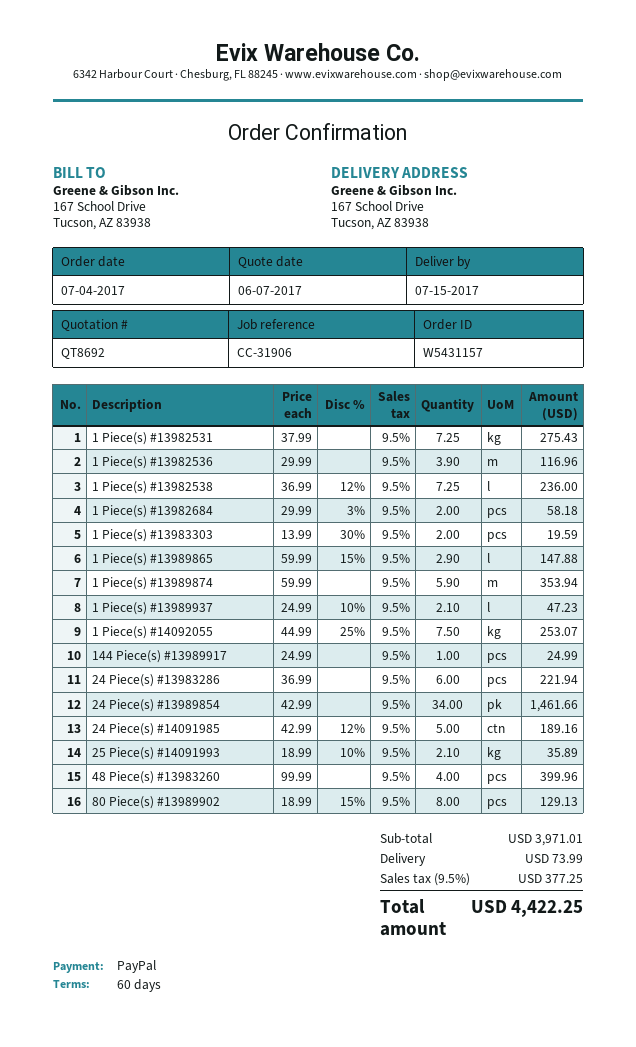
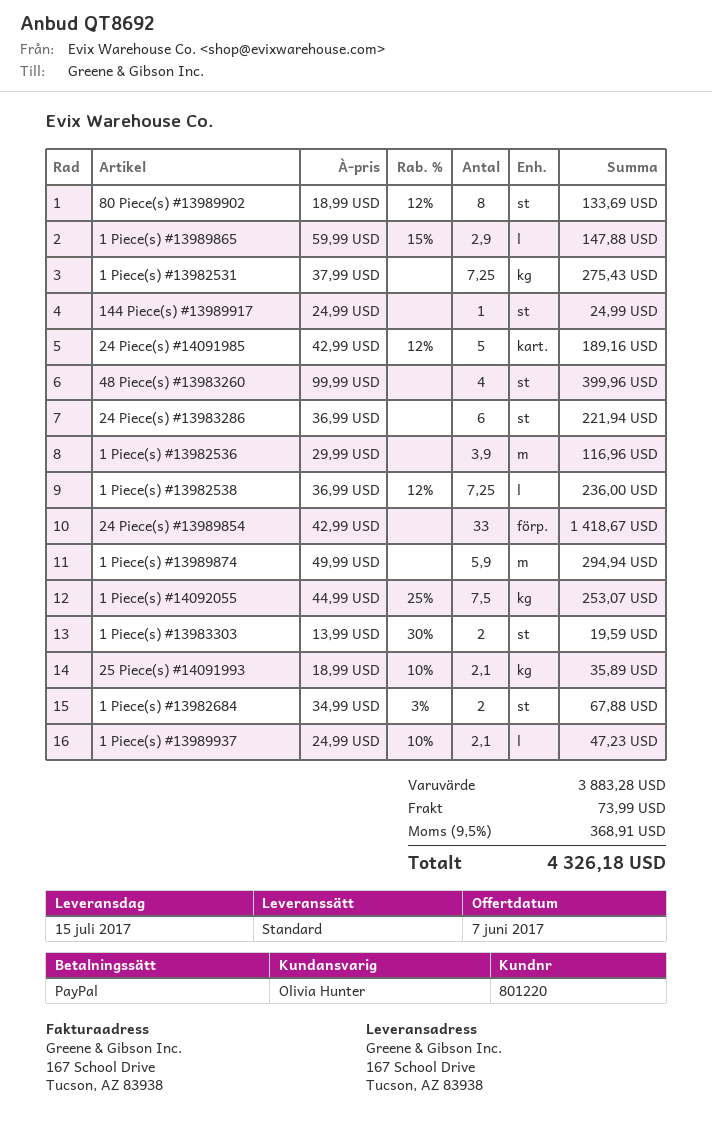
1 Piece(s) #13982684: 2 x 29.99 - 3% = 58.18 -> 2 x 34.99 - 3% = 67.88
1 Piece(s) #13989874: 5.9 x 59.99 = 353.94 -> 5.9 x 49.99 = 294.94
24 Piece(s) #13989854: 34 x 42.99 = 1461.66 -> 33 x 42.99 = 1418.67
80 Piece(s) #13989902: 8 x 18.99 - 15% = 129.13 -> 8 x 18.99 - 12% = 133.69
subtotal: 3971.01 -> 3883.28
tax: 9.5% = 377.25 -> 9.5% = 368.91
total: 4422.25 -> 4326.18

